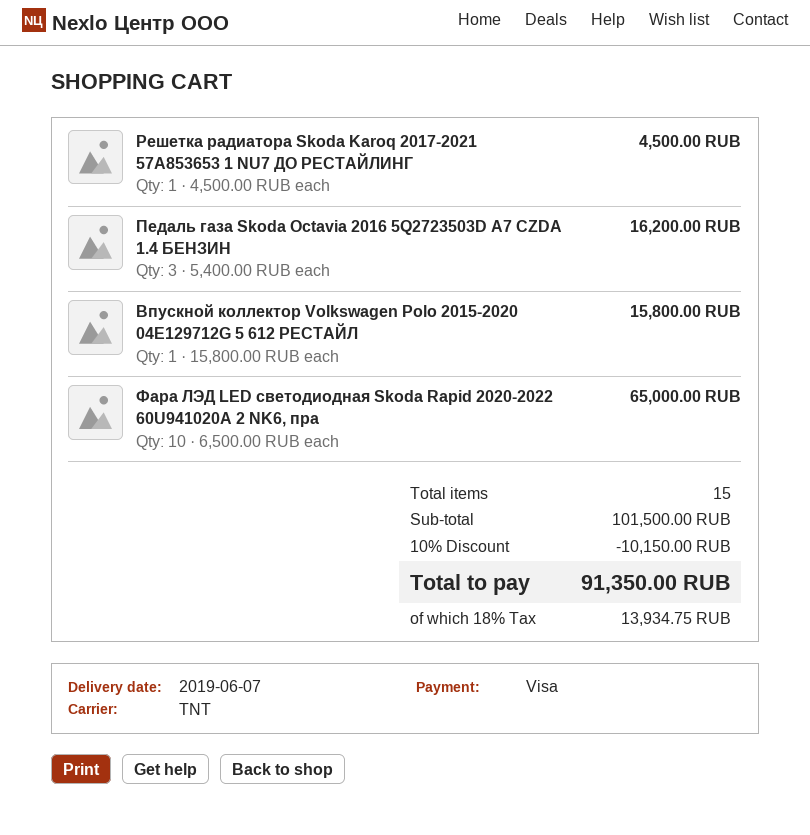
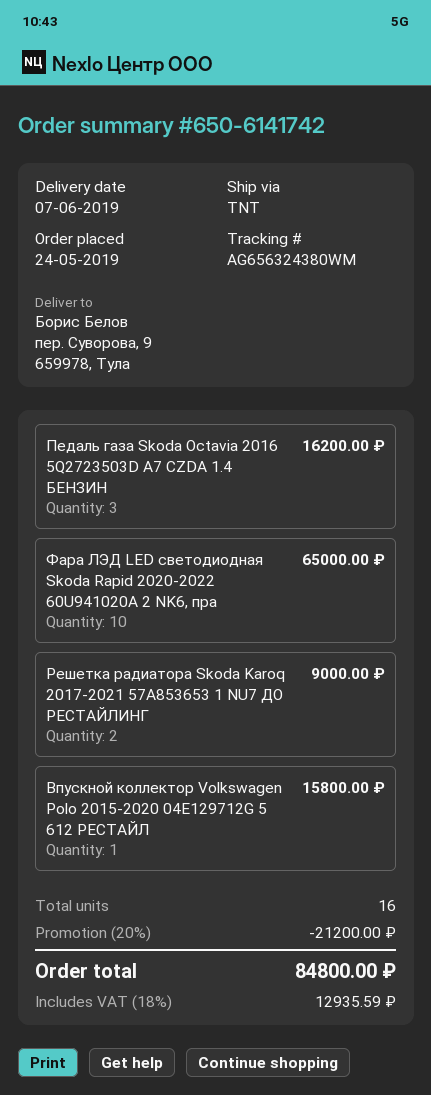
Решетка радиатора Skoda Karoq 2017-2021 57A853653 1 NU7 ДО РЕСТАЙЛИНГ: 1 for 4500.00 -> 2 for 9000.00
total quantity: 15 -> 16
discount: 10% = 10150.00 -> 20% = 21200.00
tax: 18% = 13934.75 -> 18% = 12935.59
total: 91350.00 -> 84800.00

